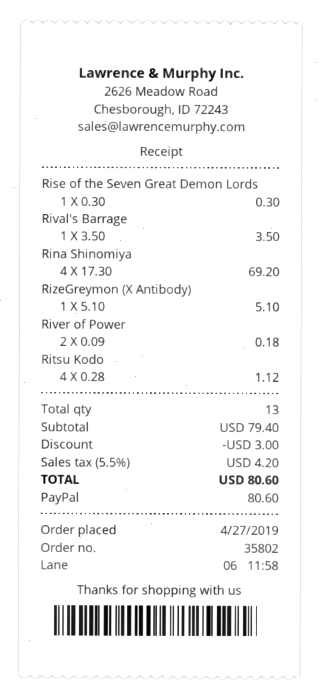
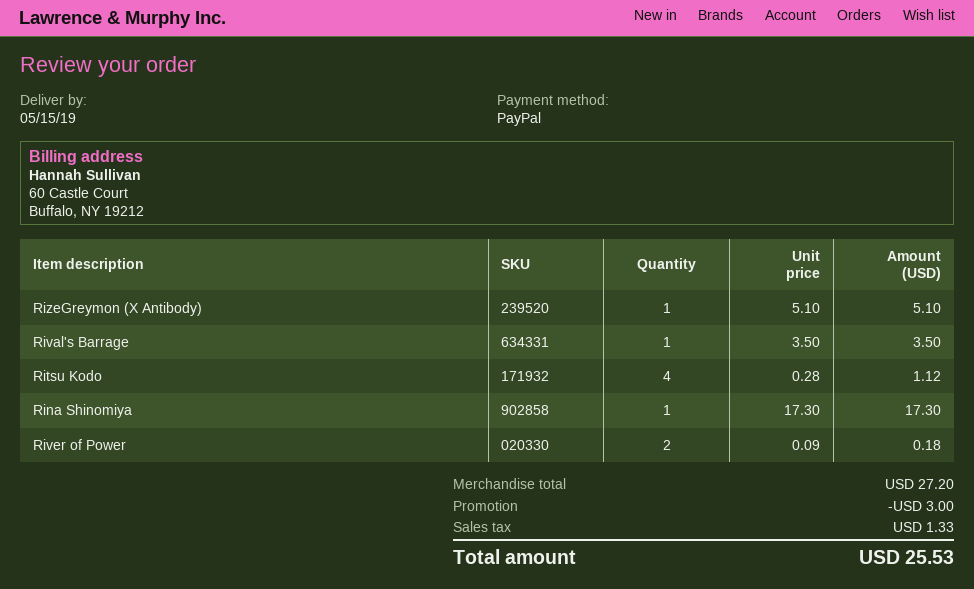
Rise of the Seven Great Demon Lords: 1 x 0.30 = 0.30 -> none
Rina Shinomiya: 4 x 17.30 = 69.20 -> 1 x 17.30 = 17.30
subtotal: 79.40 -> 27.20
tax: 4.20 -> 1.33
total: 80.60 -> 25.53

